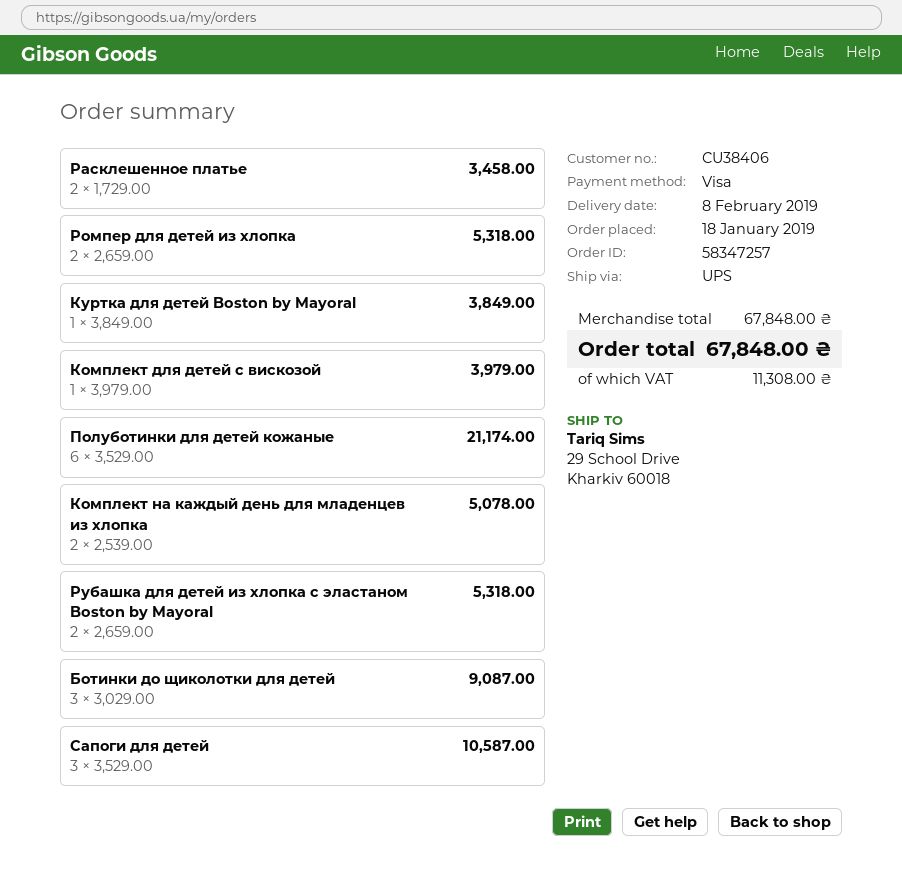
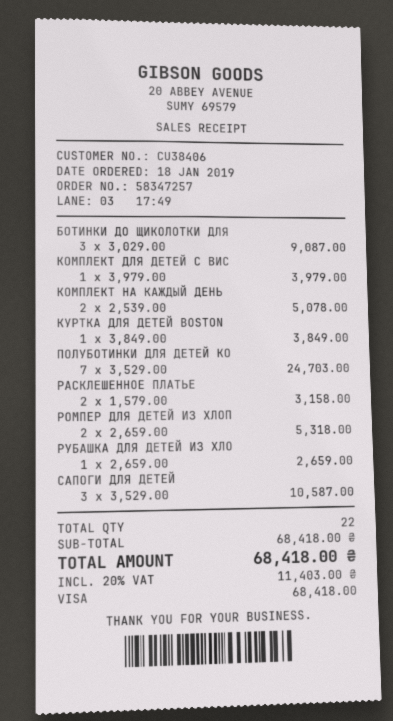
Расклешенное платье: 2 x 1729.00 = 3458.00 -> 2 x 1579.00 = 3158.00
Полуботинки для детей кожаные: 6 x 3529.00 = 21174.00 -> 7 x 3529.00 = 24703.00
Рубашка для детей из хлопка с эластаном Boston by Mayoral: 2 x 2659.00 = 5318.00 -> 1 x 2659.00 = 2659.00
subtotal: 67848.00 -> 68418.00
tax: 11308.00 -> 11403.00
total: 67848.00 -> 68418.00

